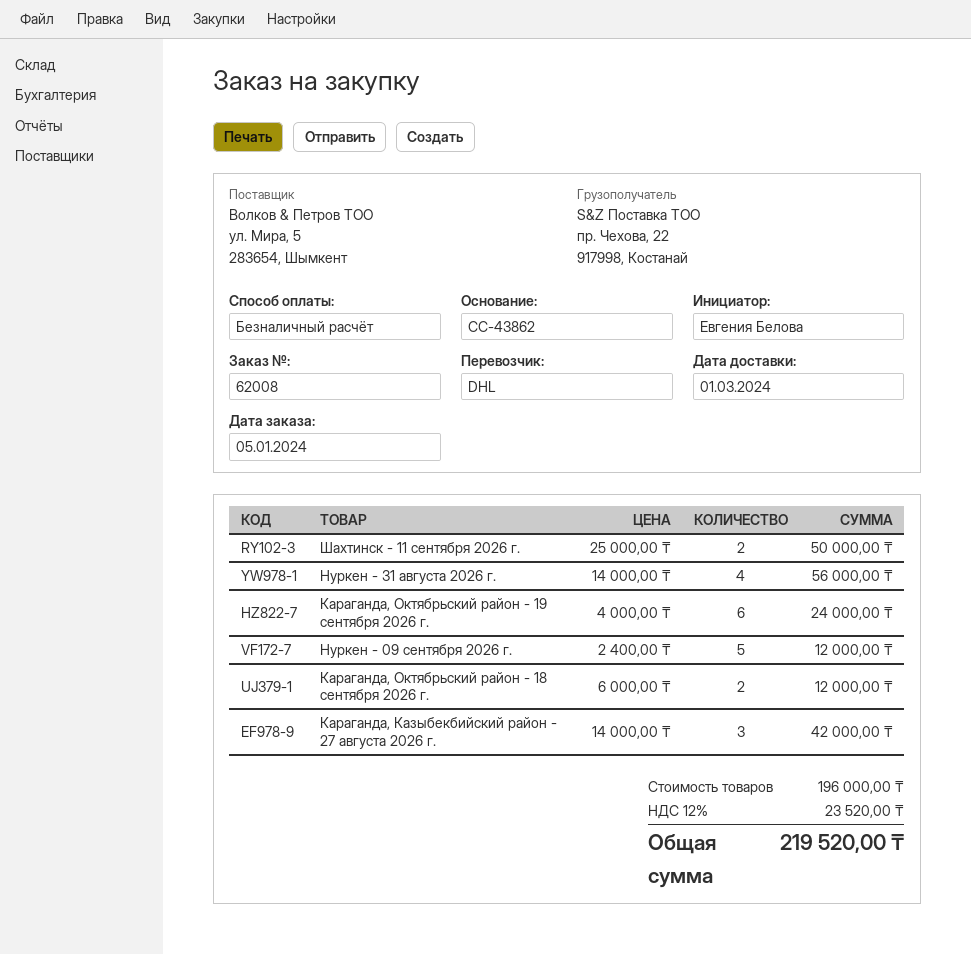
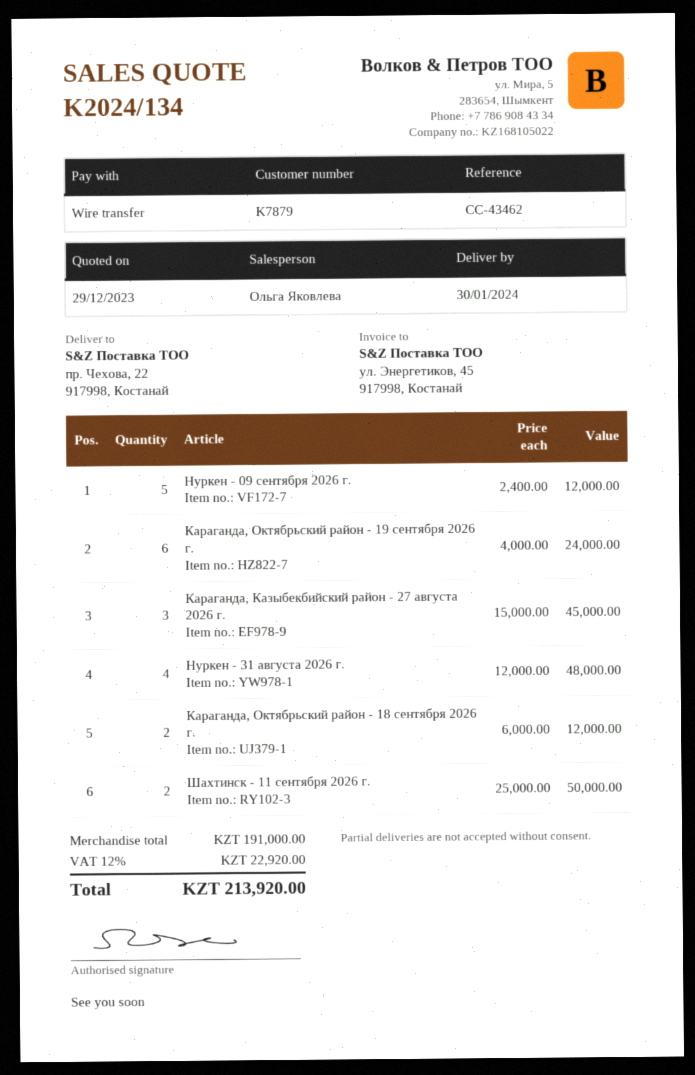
delivery date: 2024-03-01 -> 2024-01-30
reference: CC-43862 -> CC-43462
Нуркен - 31 августа 2026 г.: 4 x 14000.00 = 56000.00 -> 4 x 12000.00 = 48000.00
Караганда, Казыбекбийский район - 27 августа 2026 г.: 3 x 14000.00 = 42000.00 -> 3 x 15000.00 = 45000.00
subtotal: 196000.00 -> 191000.00
tax: 12% = 23520.00 -> 12% = 22920.00
total: 219520.00 -> 213920.00

